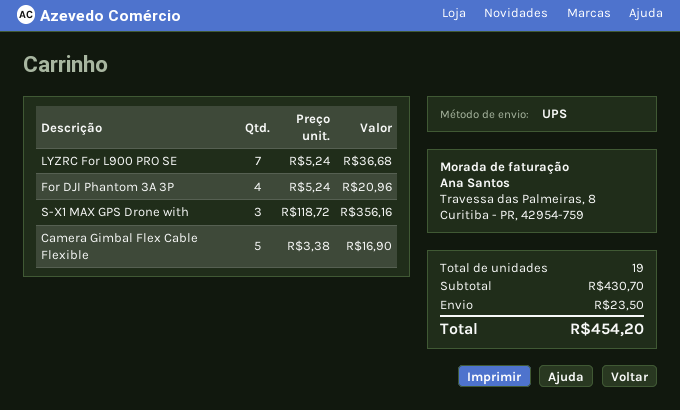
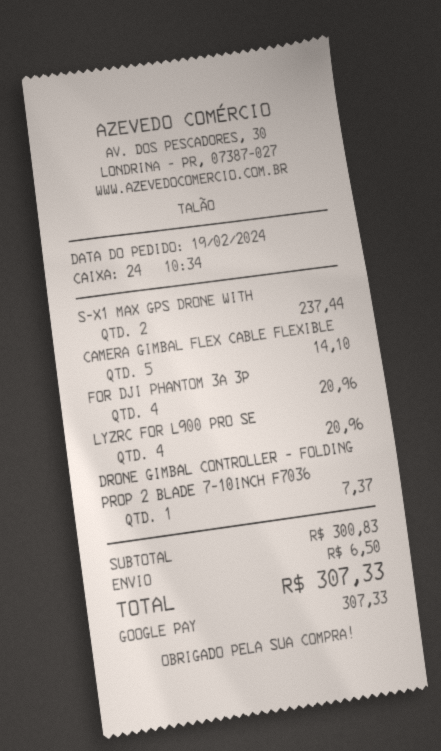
LYZRC For L900 PRO SE: 7 for 36.68 -> 4 for 20.96
S-X1 MAX GPS Drone with: 3 for 356.16 -> 2 for 237.44
Camera Gimbal Flex Cable Flexible: 5 for 16.90 -> 5 for 14.10
DRONE GIMBAL CONTROLLER - FOLDING PROP 2 BLADE 7-10INCH F7036: none -> 1 for 7.37
subtotal: 430.70 -> 300.83
shipping: 23.50 -> 6.50
total: 454.20 -> 307.33

